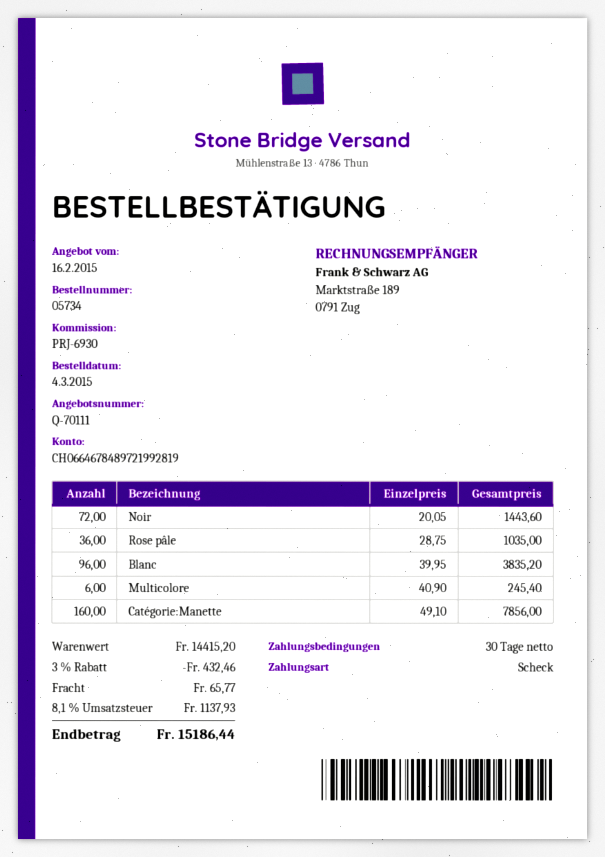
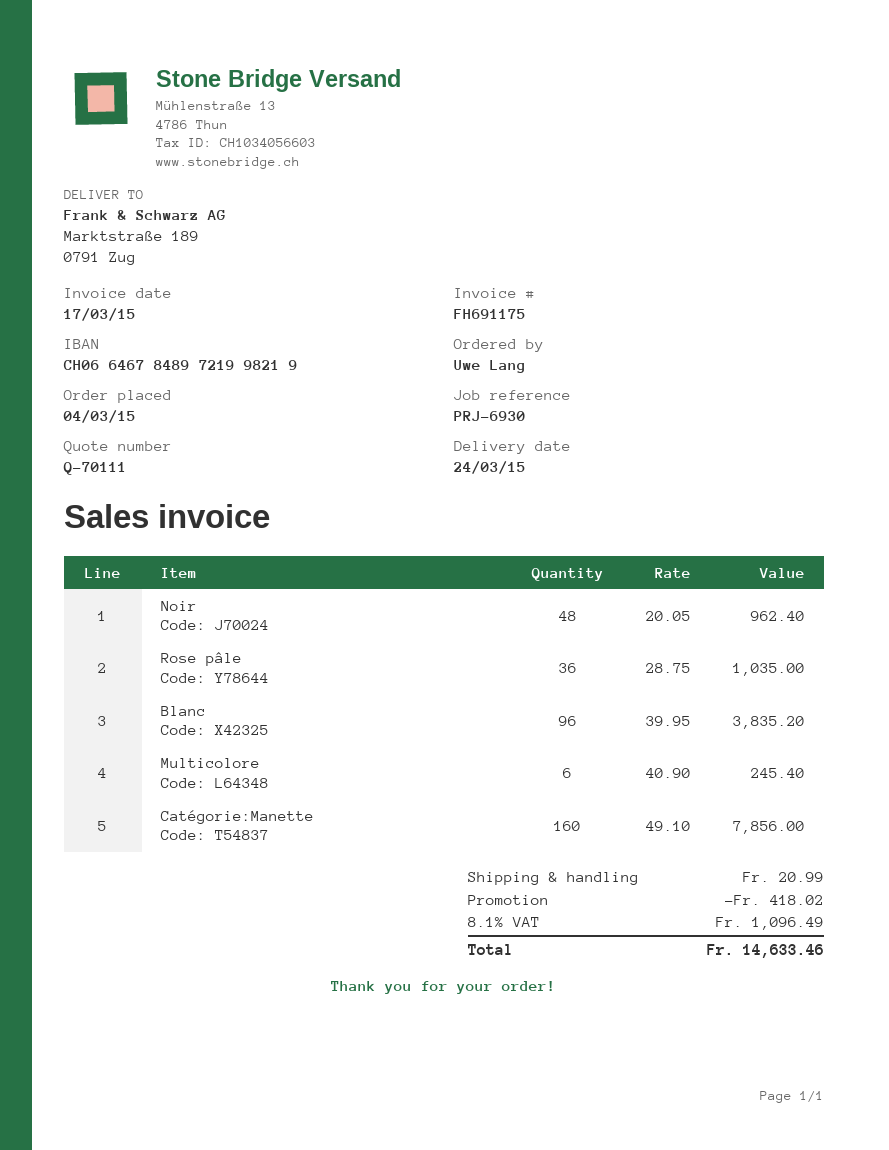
bank account: CH0664678489721992819 -> CH0664678489721998219
Noir: 72 x 20.05 = 1443.60 -> 48 x 20.05 = 962.40
discount: 432.46 -> 418.02
shipping: 65.77 -> 20.99
tax: 8.1% = 1137.93 -> 8.1% = 1096.49
total: 15186.44 -> 14633.46

